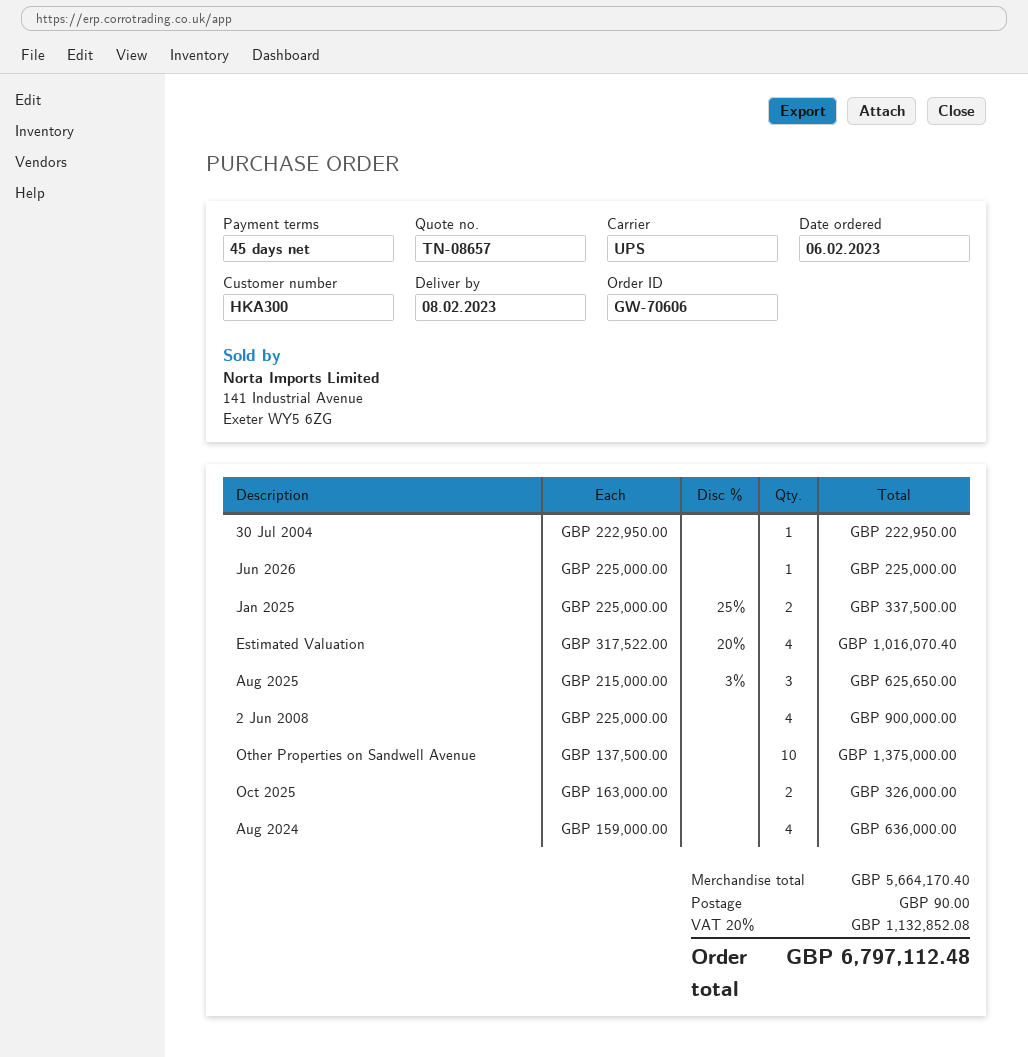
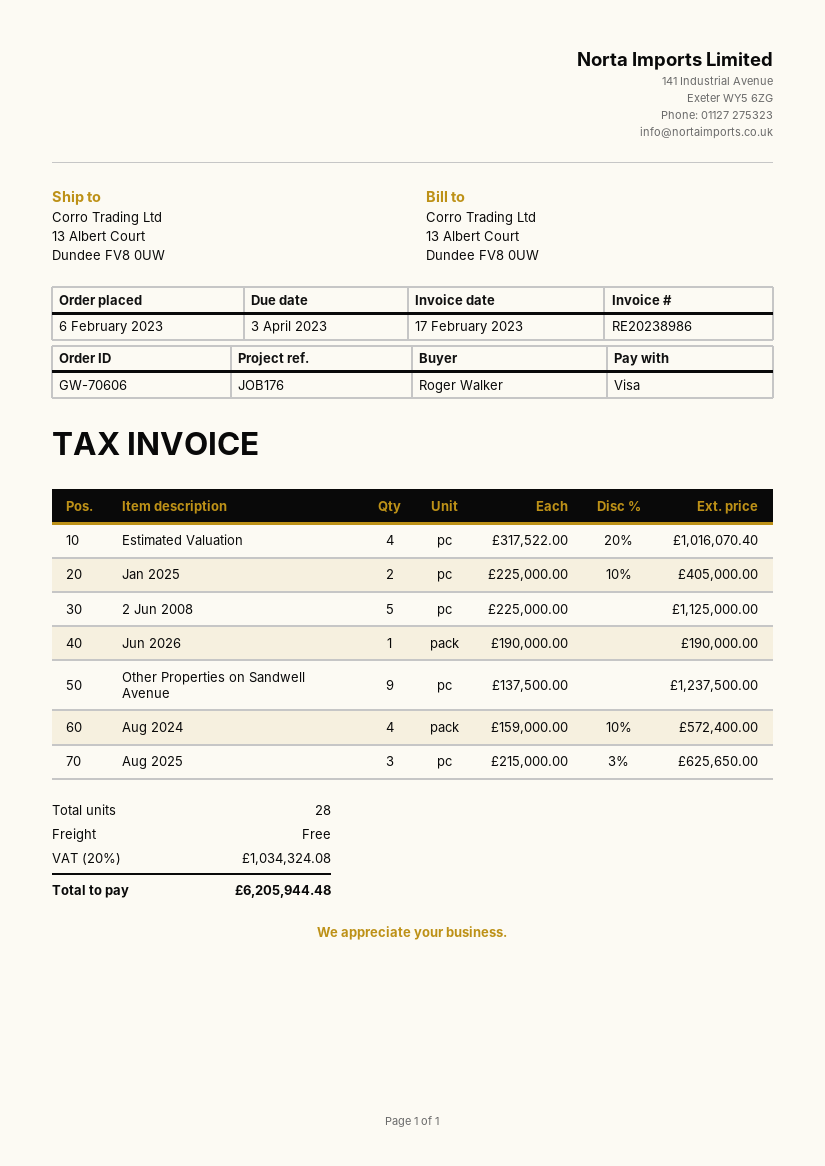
30 Jul 2004: 1 x 222950.00 = 222950.00 -> none
Jun 2026: 1 x 225000.00 = 225000.00 -> 1 x 190000.00 = 190000.00
Jan 2025: 2 x 225000.00 - 25% = 337500.00 -> 2 x 225000.00 - 10% = 405000.00
2 Jun 2008: 4 x 225000.00 = 900000.00 -> 5 x 225000.00 = 1125000.00
Other Properties on Sandwell Avenue: 10 x 137500.00 = 1375000.00 -> 9 x 137500.00 = 1237500.00
Oct 2025: 2 x 163000.00 = 326000.00 -> none
Aug 2024: 4 x 159000.00 = 636000.00 -> 4 x 159000.00 - 10% = 572400.00
shipping: 90.00 -> 0.00
tax: 20% = 1132852.08 -> 20% = 1034324.08
total: 6797112.48 -> 6205944.48

